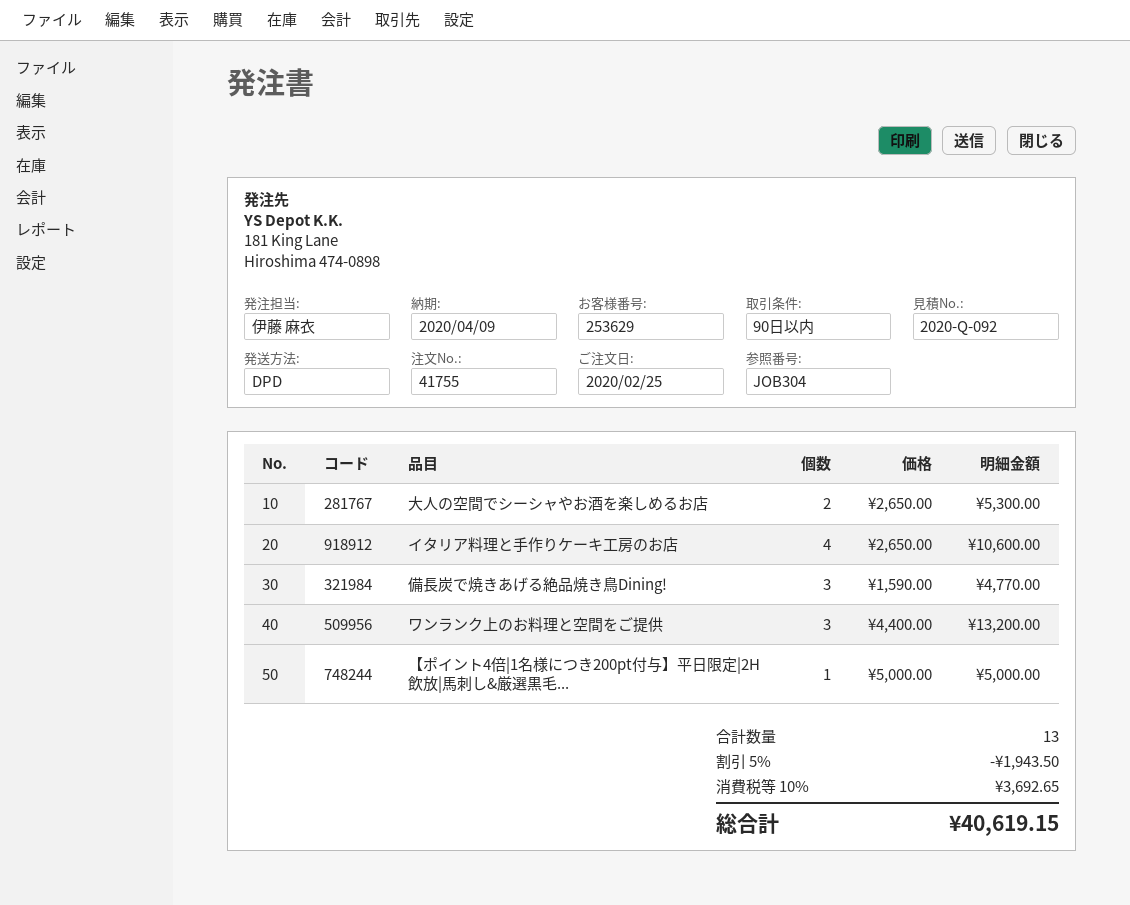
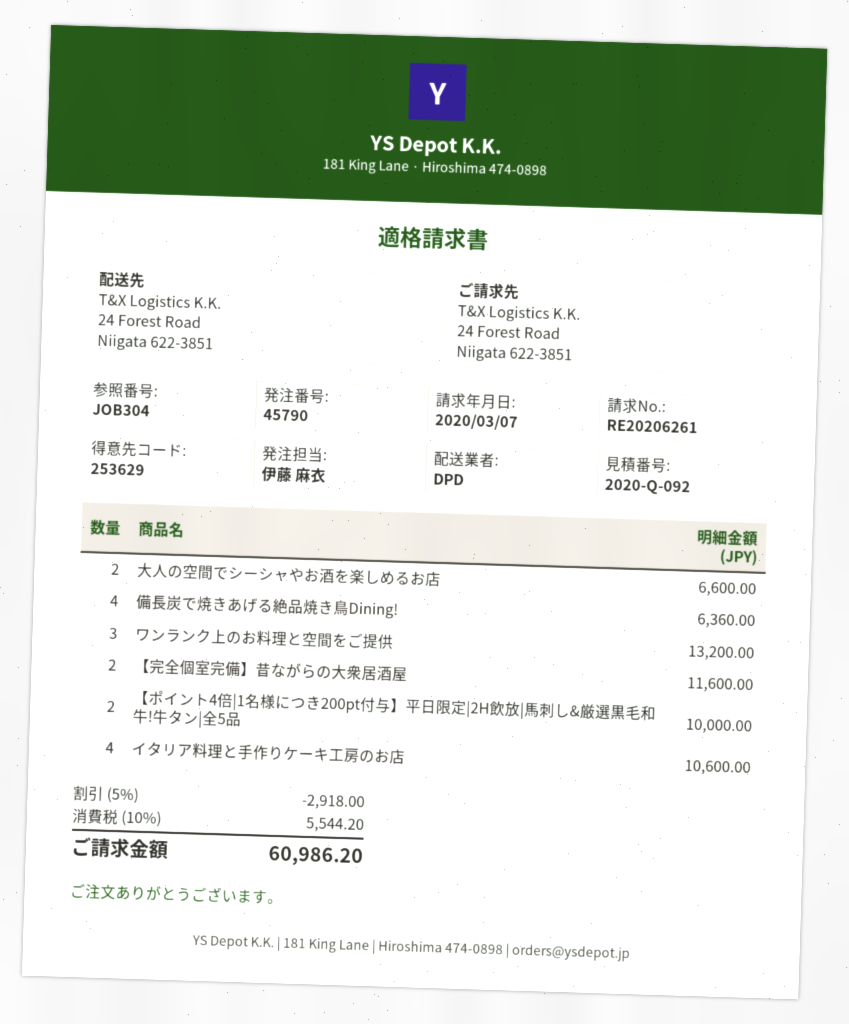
order number: 41755 -> 45790
大人の空間でシーシャやお酒を楽しめるお店: 2 for 5300.00 -> 2 for 6600.00
備長炭で焼きあげる絶品焼き鳥Dining!: 3 for 4770.00 -> 4 for 6360.00
【ポイント4倍|1名様につき200pt付与】平日限定|2H飲放|馬刺し&厳選黒毛...: 1 for 5000.00 -> 2 for 10000.00
【完全個室完備】昔ながらの大衆居酒屋: none -> 2 for 11600.00
discount: 5% = 1943.50 -> 5% = 2918.00
tax: 10% = 3692.65 -> 10% = 5544.20
total: 40619.15 -> 60986.20

